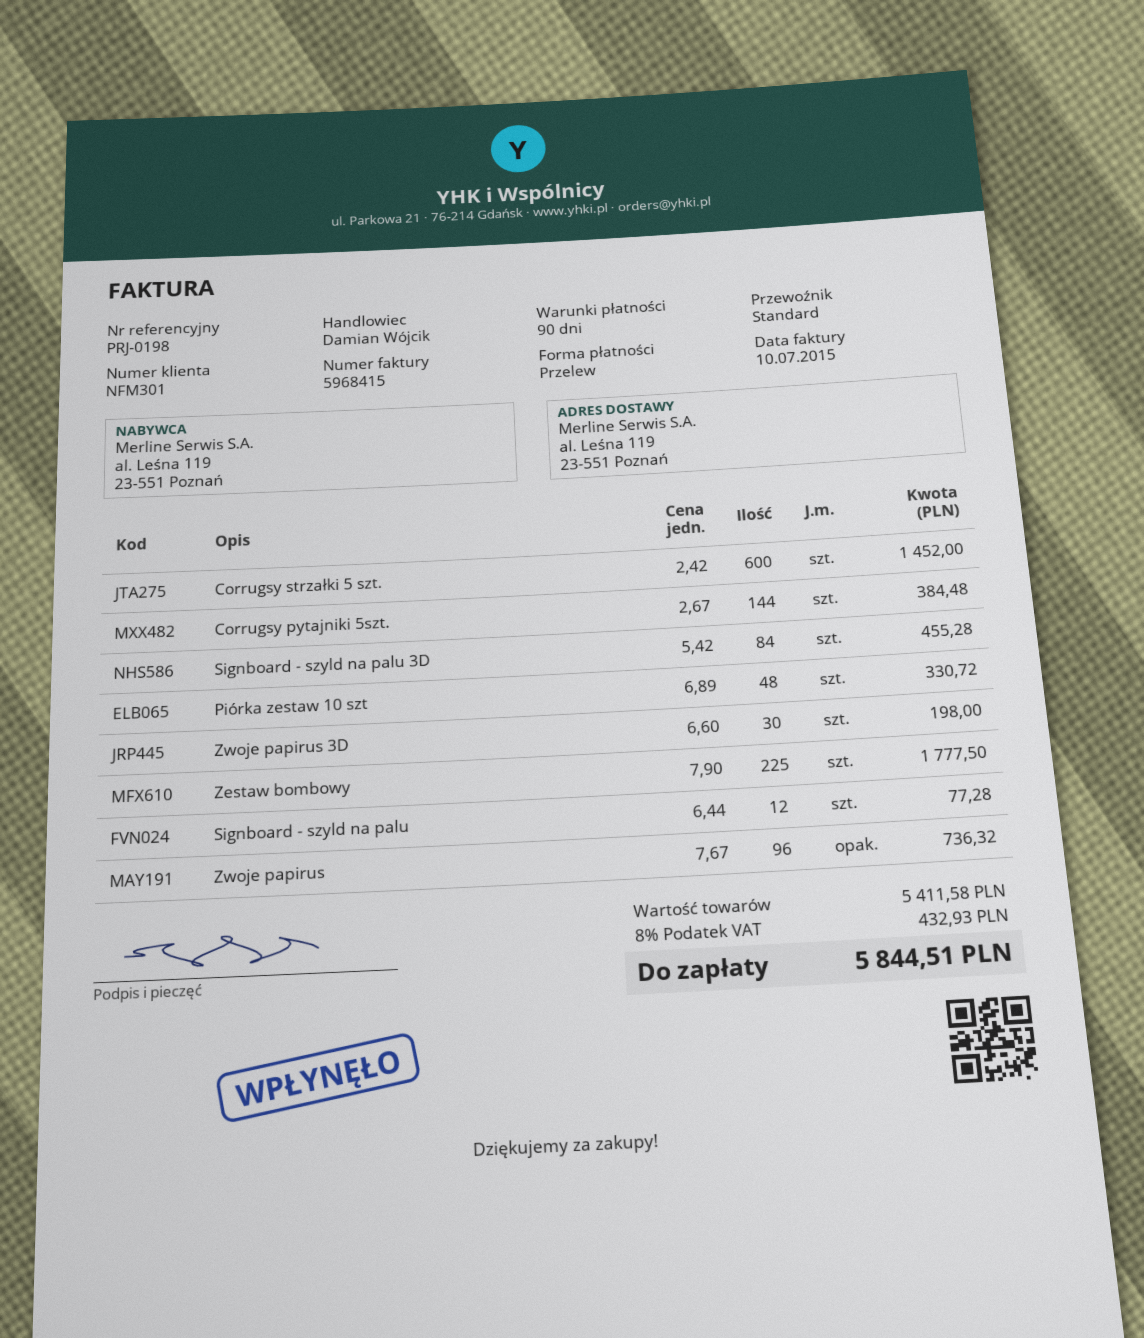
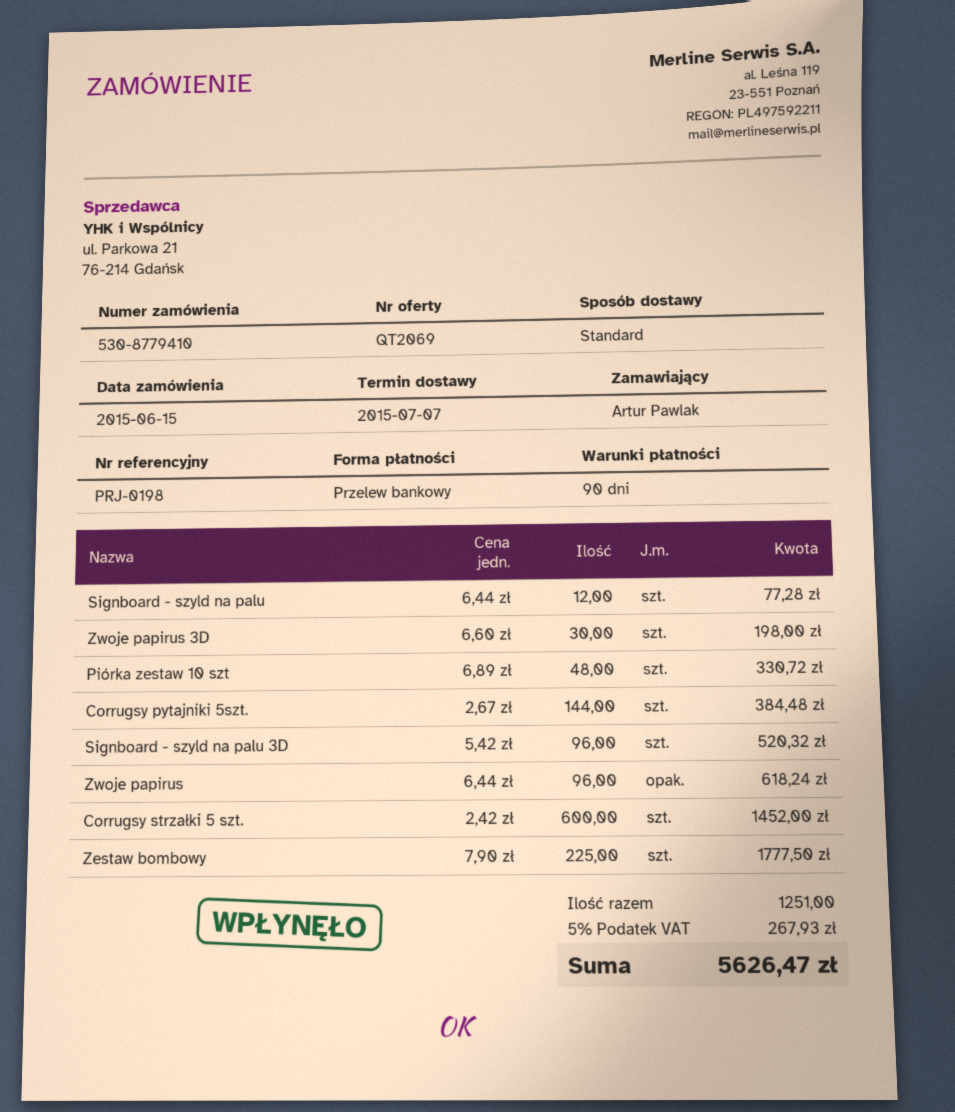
Signboard - szyld na palu 3D: 84 x 5.42 = 455.28 -> 96 x 5.42 = 520.32
Zwoje papirus: 96 x 7.67 = 736.32 -> 96 x 6.44 = 618.24
tax: 8% = 432.93 -> 5% = 267.93
total: 5844.51 -> 5626.47

